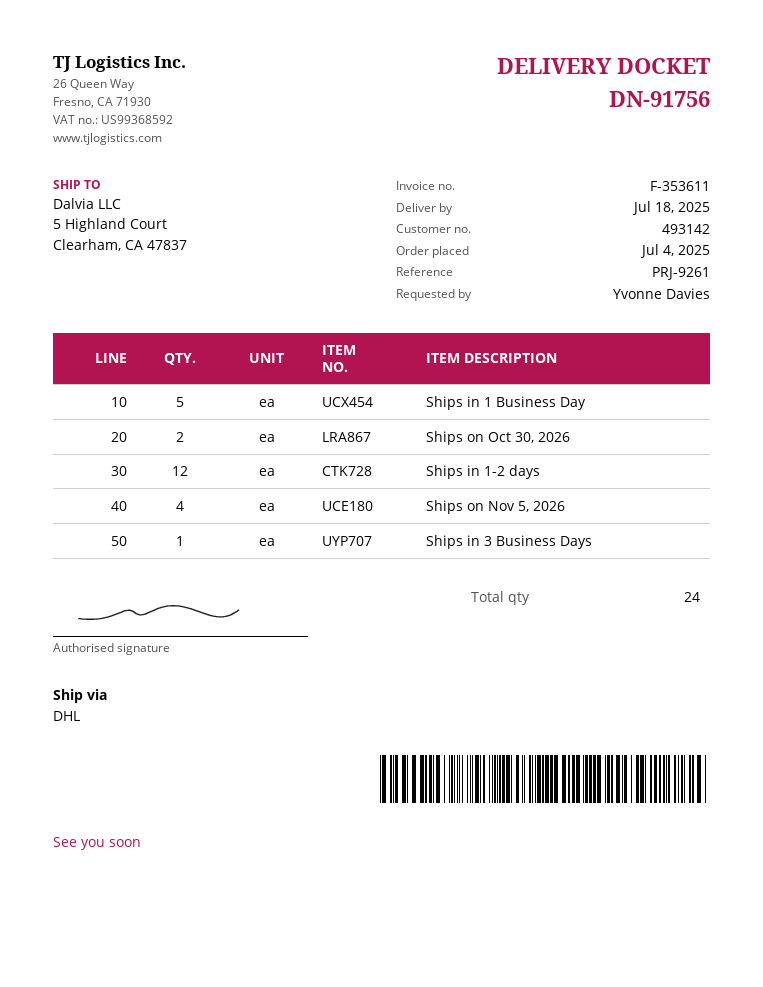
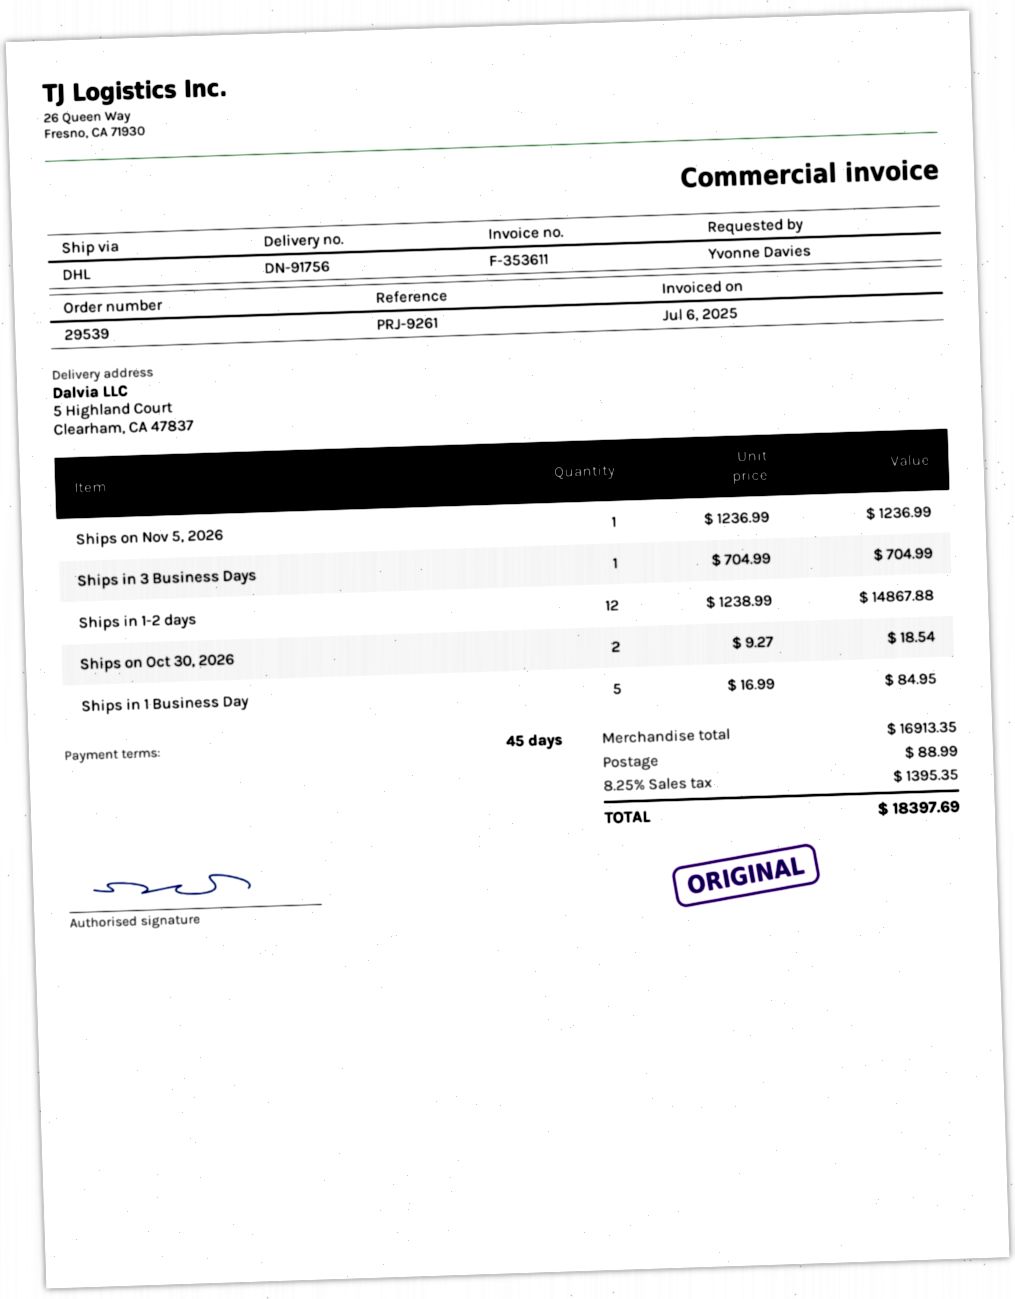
Ships on Nov 5, 2026: 4 -> 1

